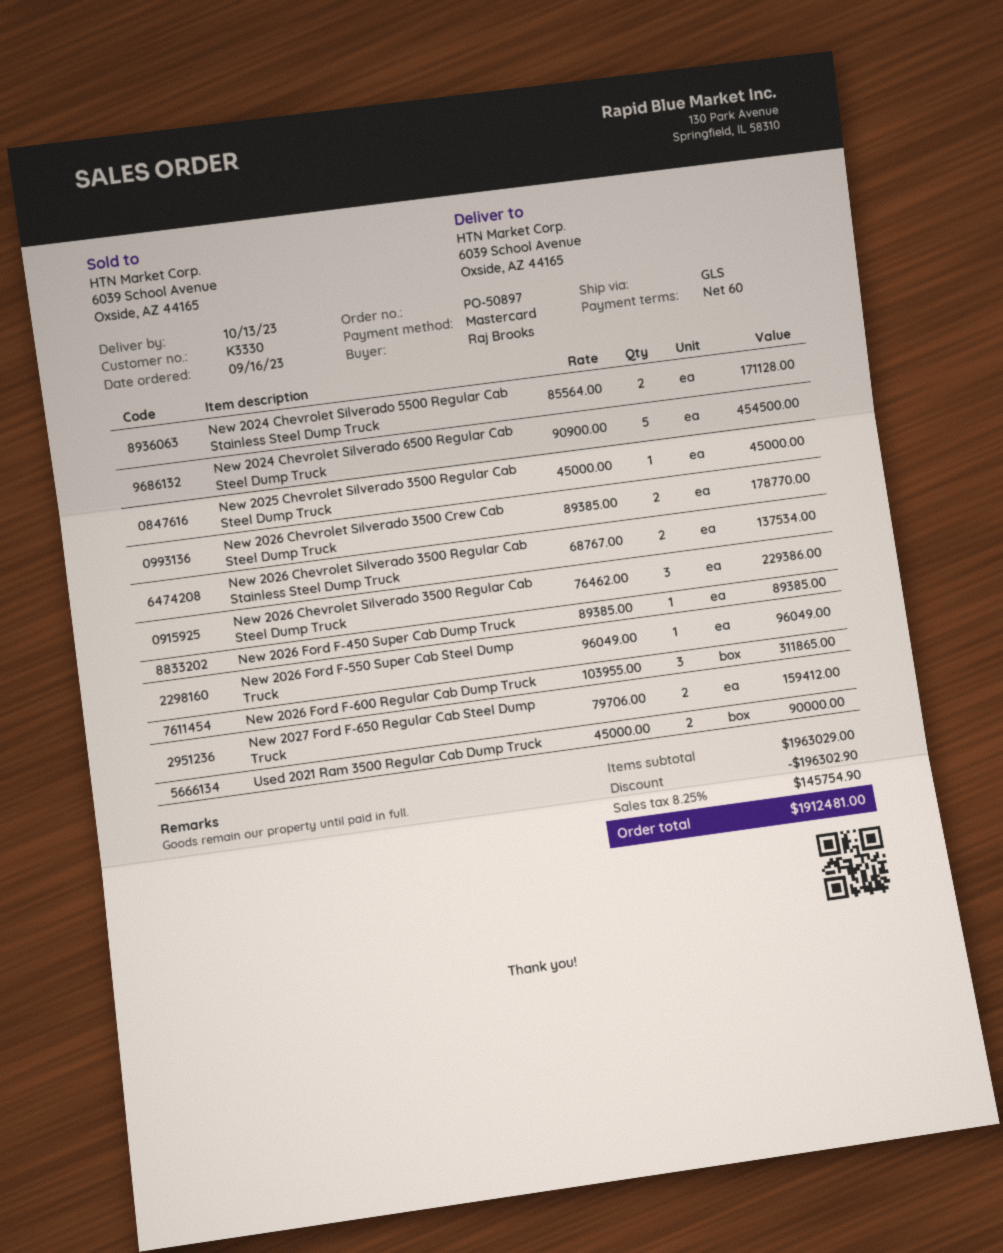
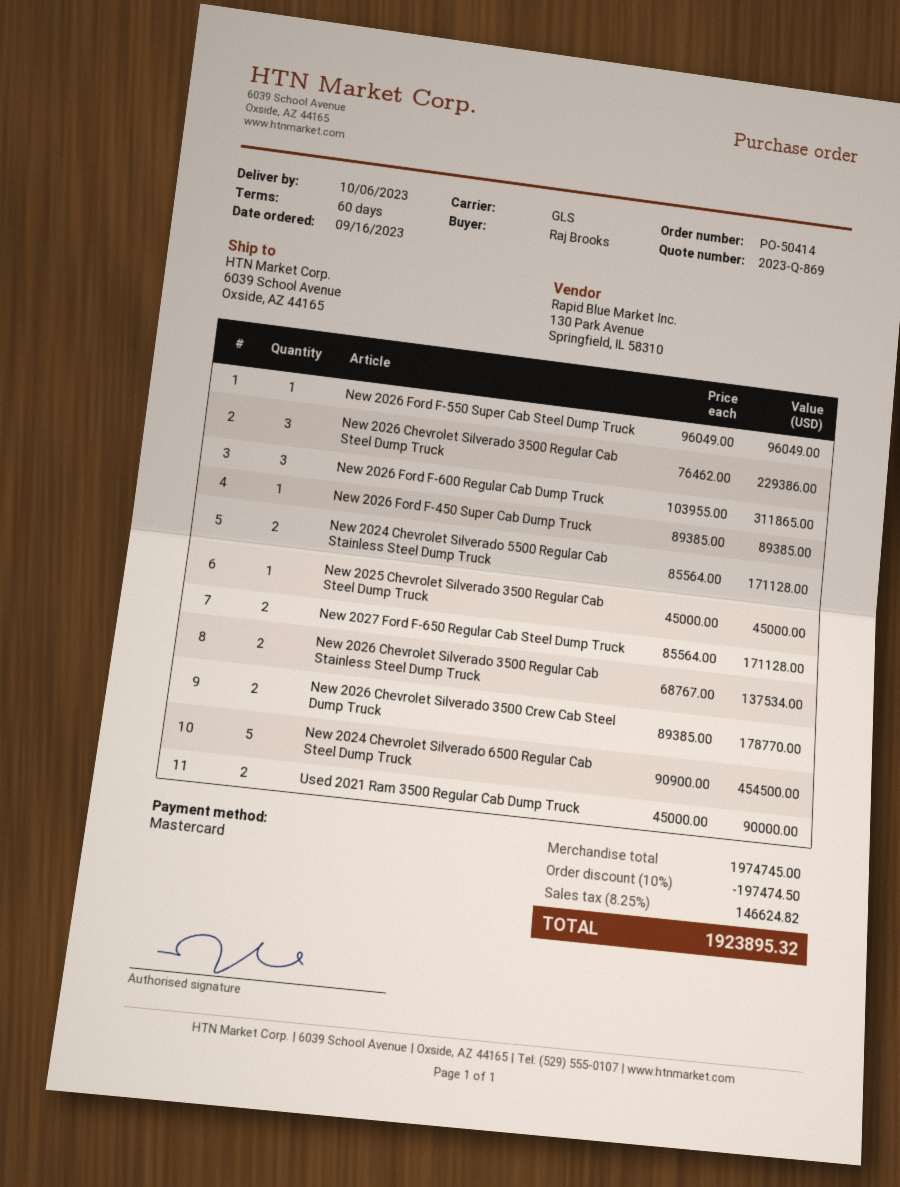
order number: PO-50897 -> PO-50414
delivery date: 2023-10-13 -> 2023-10-06
New 2027 Ford F-650 Regular Cab Steel Dump Truck: 2 x 79706.00 = 159412.00 -> 2 x 85564.00 = 171128.00
subtotal: 1963029.00 -> 1974745.00
discount: 196302.90 -> 197474.50
tax: 8.25% = 145754.90 -> 8.25% = 146624.82
total: 1912481.00 -> 1923895.32

